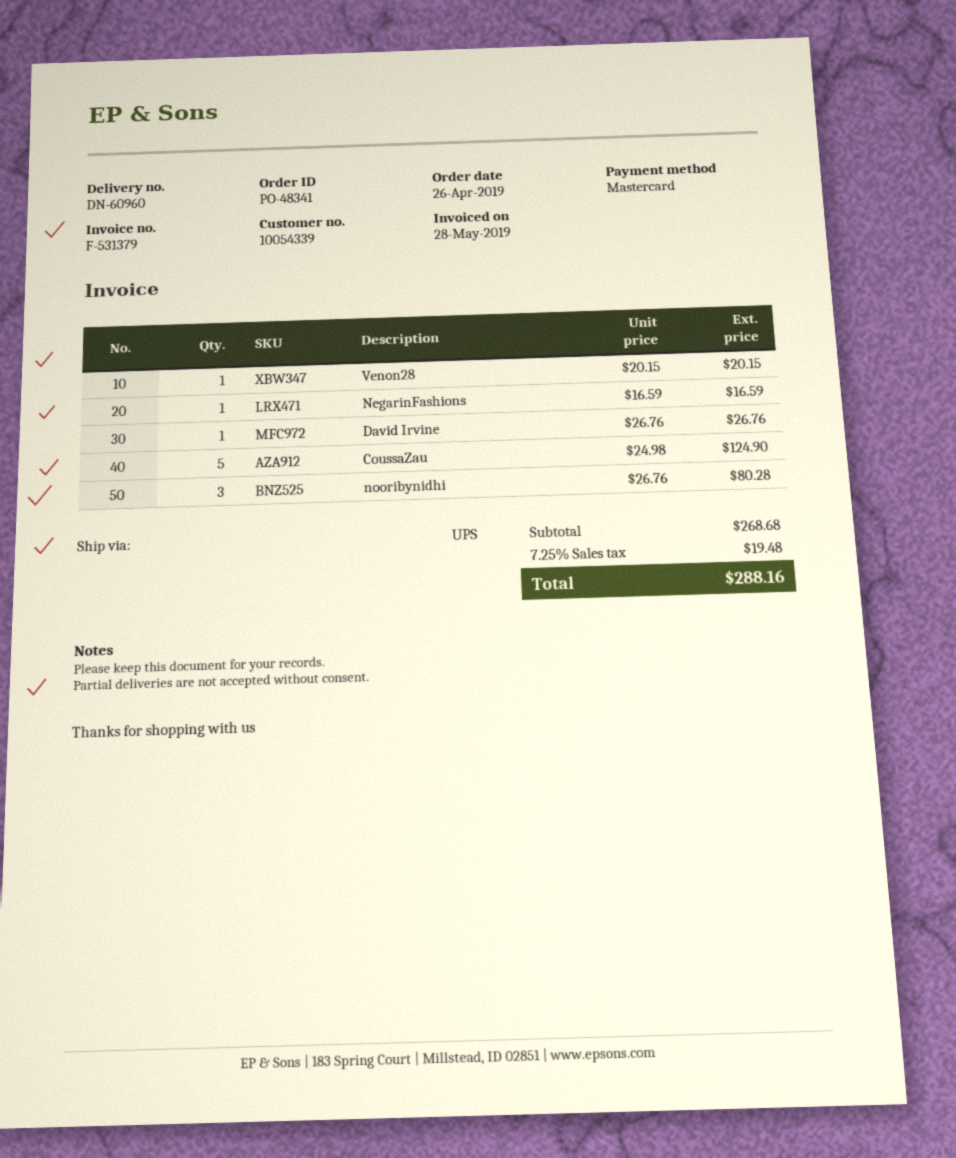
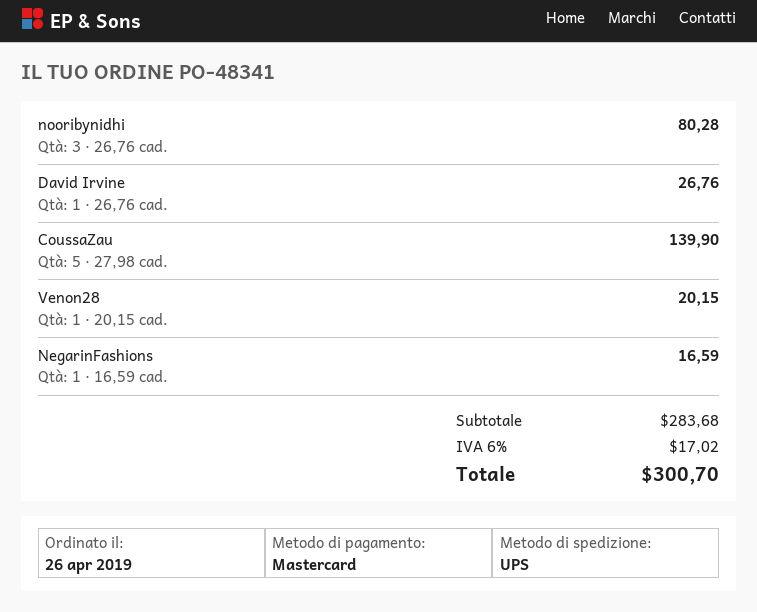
CoussaZau: 5 x 24.98 = 124.90 -> 5 x 27.98 = 139.90
subtotal: 268.68 -> 283.68
tax: 7.25% = 19.48 -> 6% = 17.02
total: 288.16 -> 300.70

